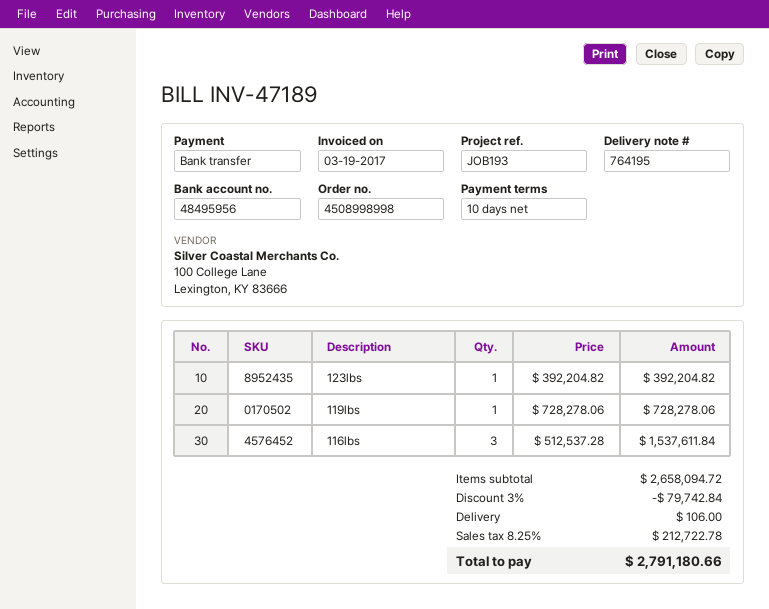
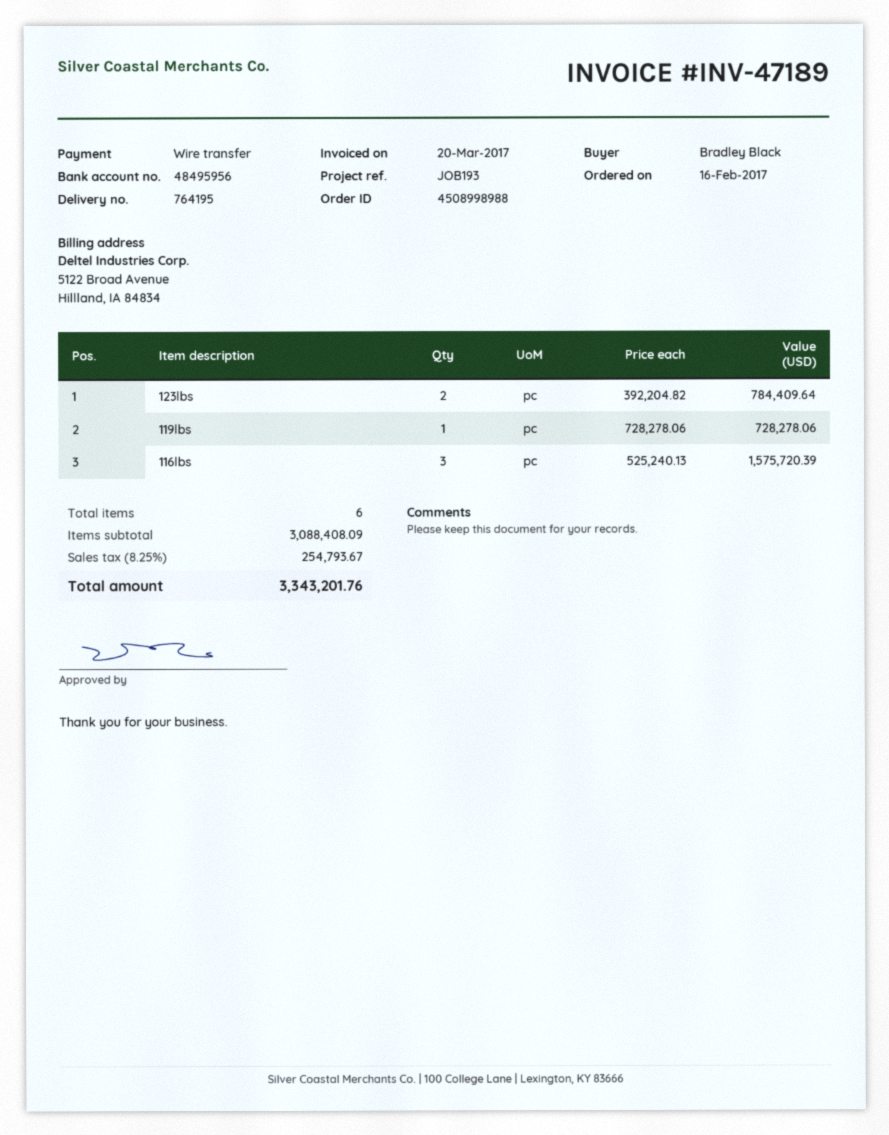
order number: 4508998998 -> 4508998988
invoice date: 2017-03-19 -> 2017-03-20
123lbs: 1 x 392204.82 = 392204.82 -> 2 x 392204.82 = 784409.64
116lbs: 3 x 512537.28 = 1537611.84 -> 3 x 525240.13 = 1575720.39
subtotal: 2658094.72 -> 3088408.09
discount: 3% = 79742.84 -> none
shipping: 106.00 -> none
tax: 8.25% = 212722.78 -> 8.25% = 254793.67
total: 2791180.66 -> 3343201.76

